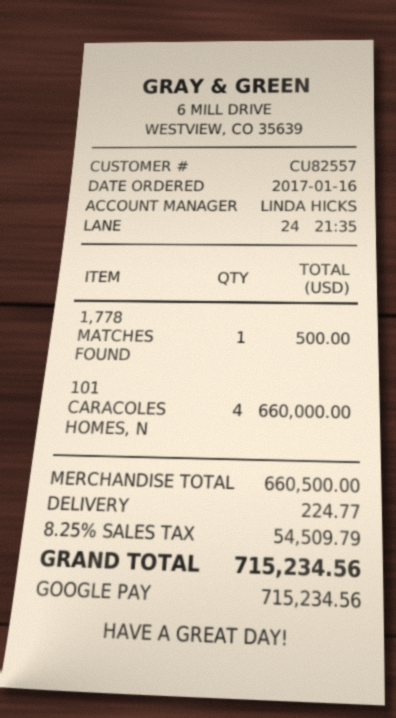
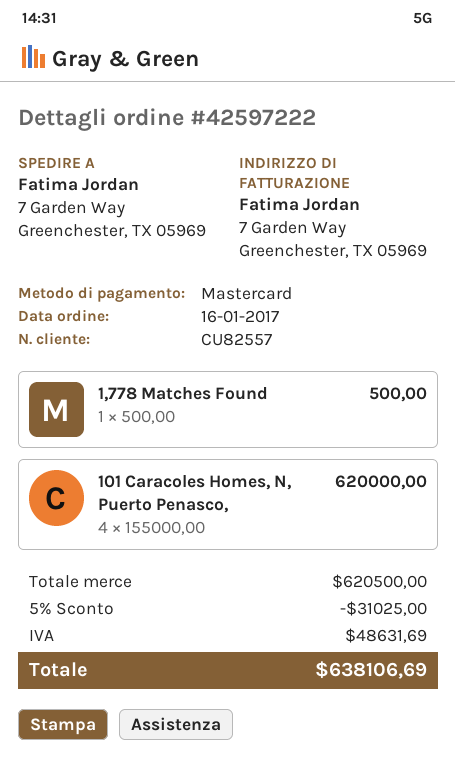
payment method: Google Pay -> Mastercard
101 CARACOLES HOMES, N: 4 for 660000.00 -> 4 for 620000.00
subtotal: 660500.00 -> 620500.00
discount: none -> 5% = 31025.00
shipping: 224.77 -> none
tax: 54509.79 -> 48631.69
total: 715234.56 -> 638106.69

